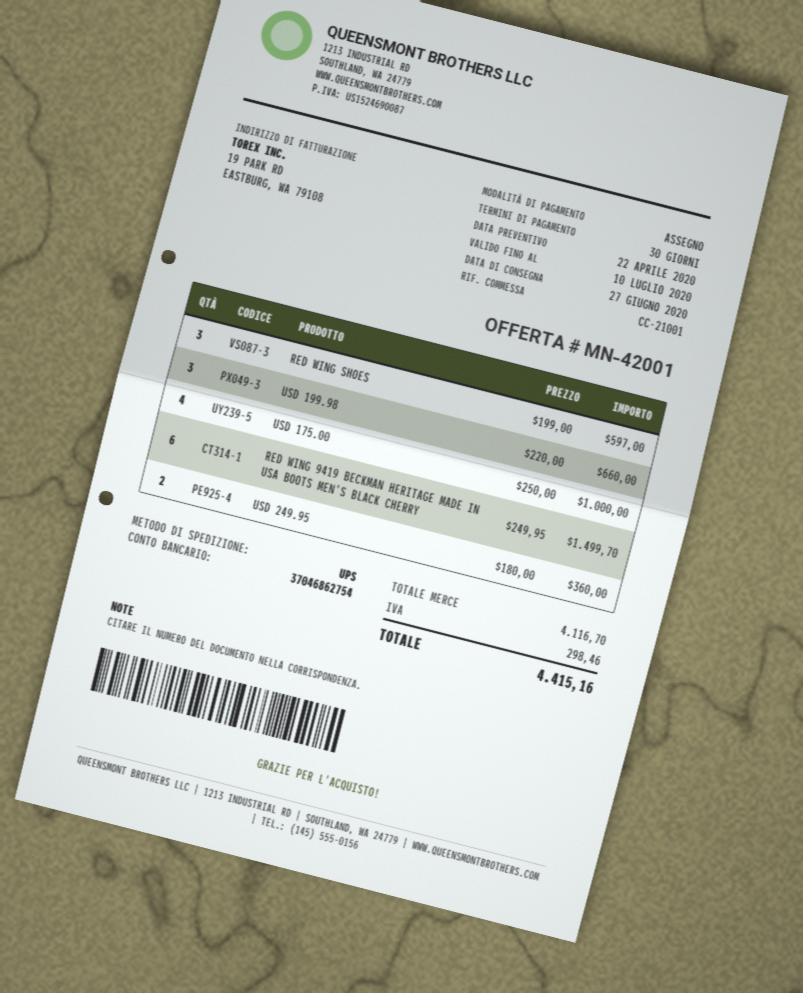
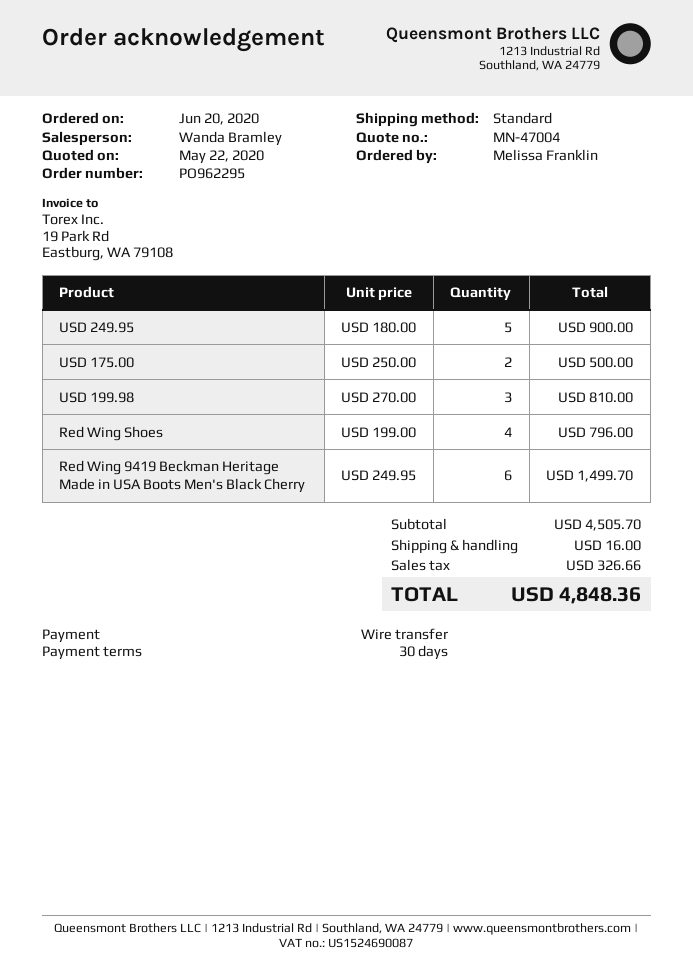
quote number: MN-42001 -> MN-47004
quote date: 2020-04-22 -> 2020-05-22
payment method: cheque -> bank transfer
shipping method: UPS -> standard
RED WING SHOES: 3 x 199.00 = 597.00 -> 4 x 199.00 = 796.00
USD 199.98: 3 x 220.00 = 660.00 -> 3 x 270.00 = 810.00
USD 175.00: 4 x 250.00 = 1000.00 -> 2 x 250.00 = 500.00
USD 249.95: 2 x 180.00 = 360.00 -> 5 x 180.00 = 900.00
subtotal: 4116.70 -> 4505.70
shipping: none -> 16.00
tax: 298.46 -> 326.66
total: 4415.16 -> 4848.36

